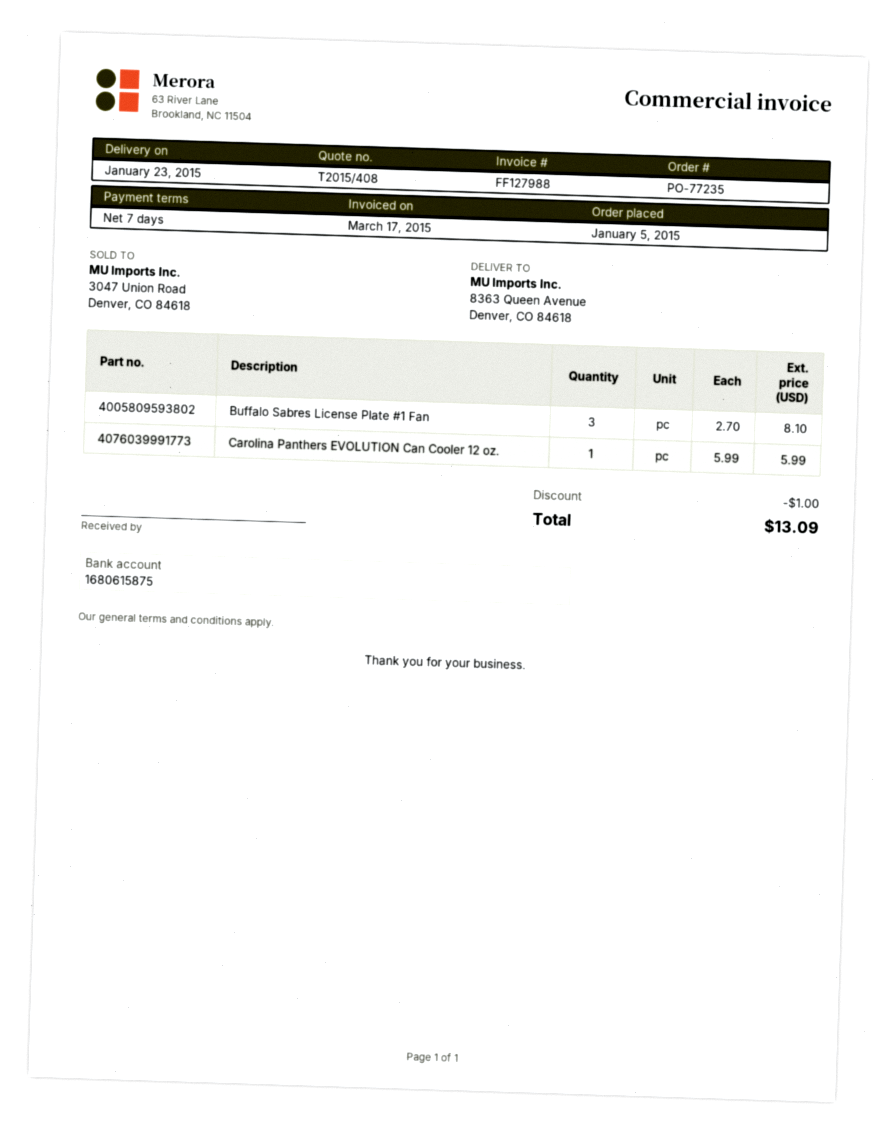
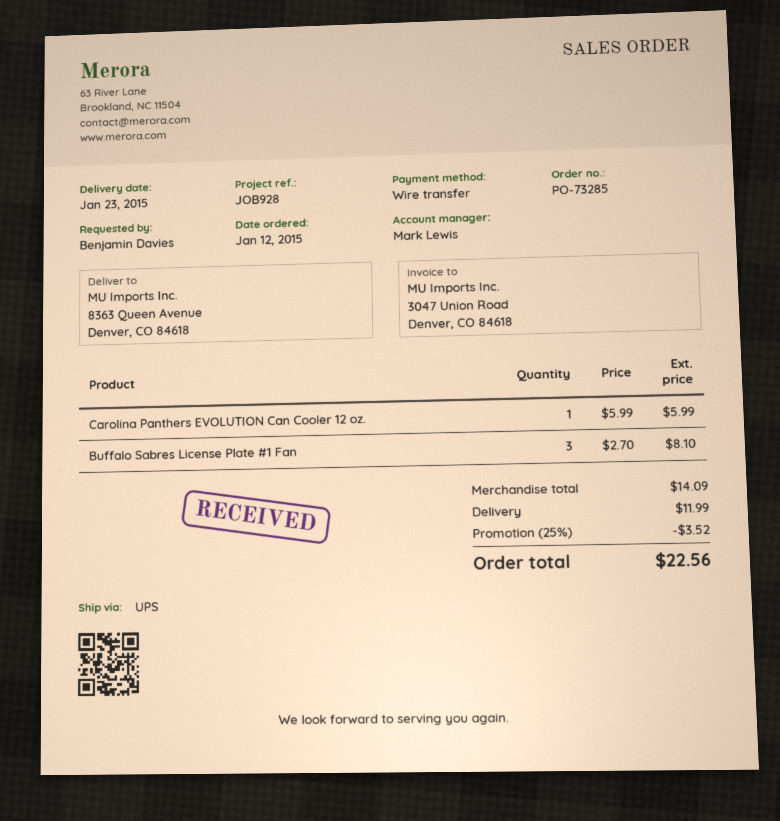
order number: PO-77235 -> PO-73285
order date: 2015-01-05 -> 2015-01-12
discount: 1.00 -> 3.52
shipping: none -> 11.99
total: 13.09 -> 22.56

